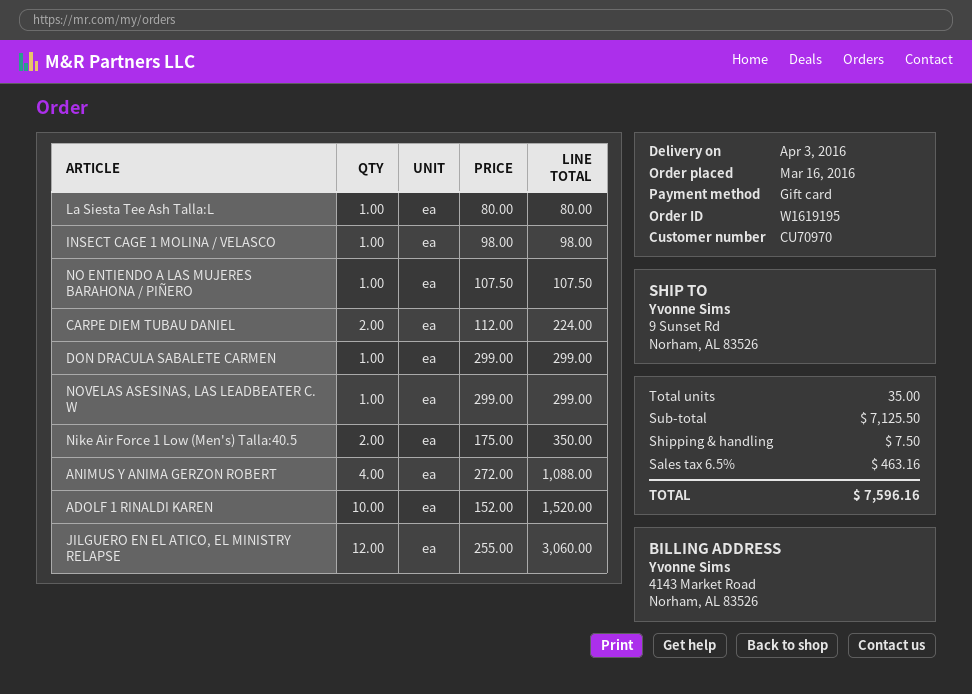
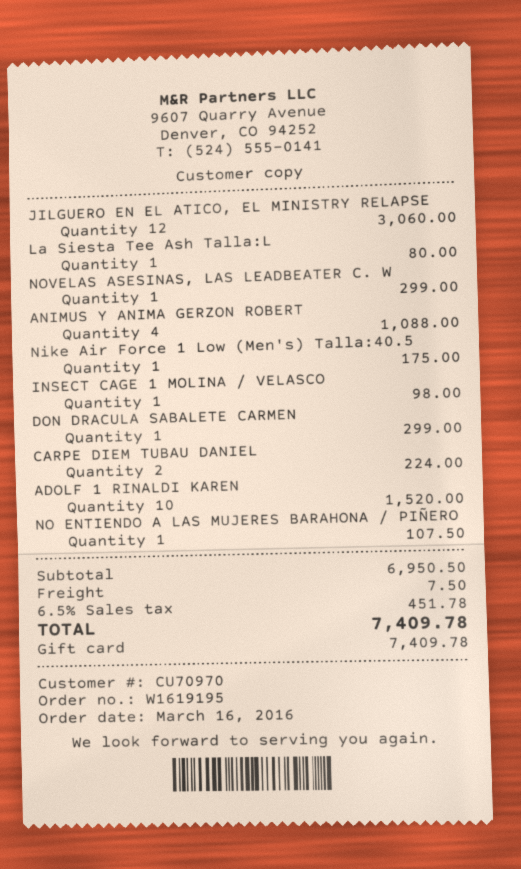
Nike Air Force 1 Low (Men's) Talla:40.5: 2 for 350.00 -> 1 for 175.00
subtotal: 7125.50 -> 6950.50
tax: 6.5% = 463.16 -> 6.5% = 451.78
total: 7596.16 -> 7409.78

